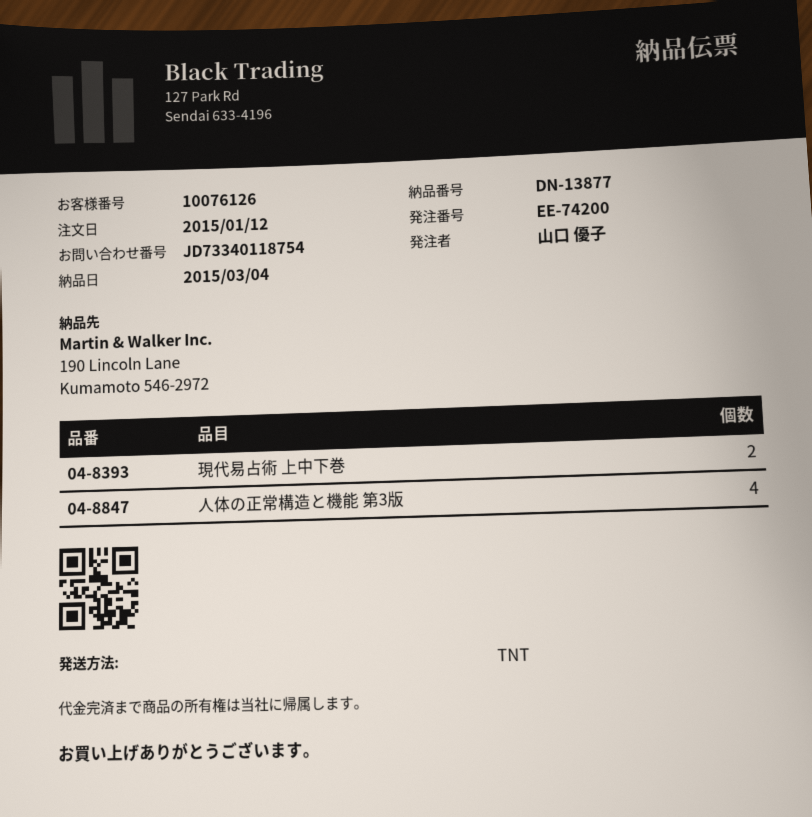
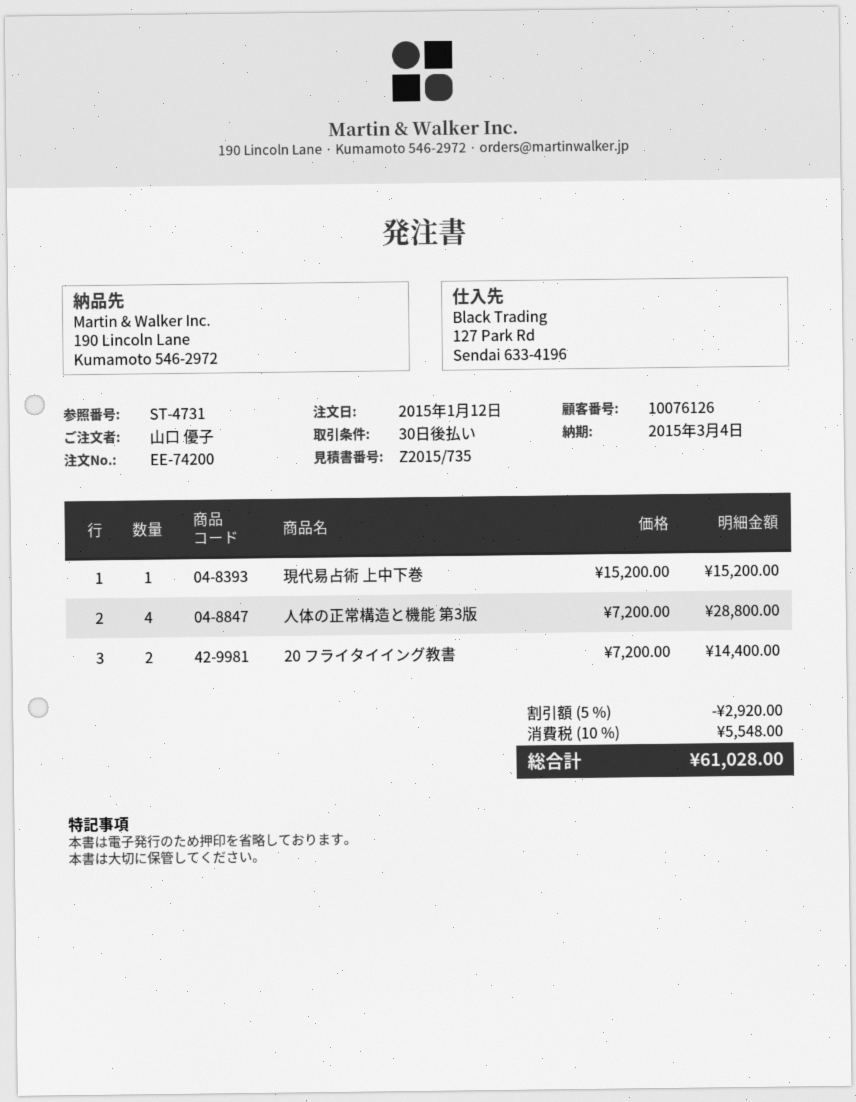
現代易占術 上中下巻: 2 -> 1
20 フライタイイング教書: none -> 2

